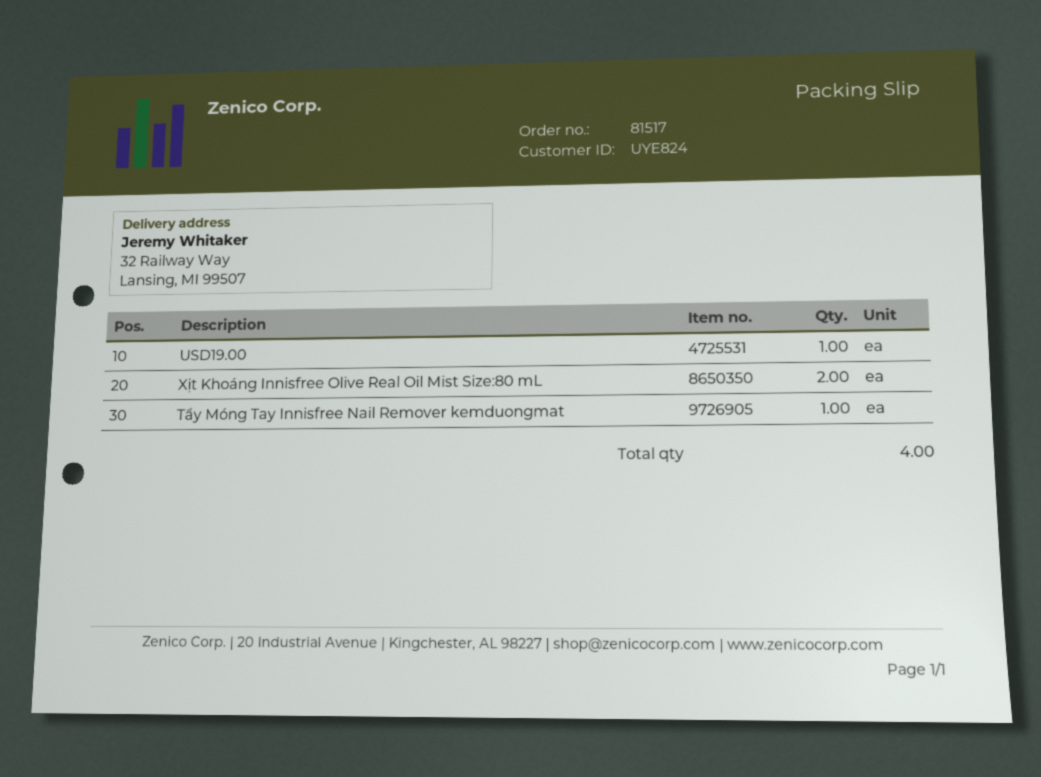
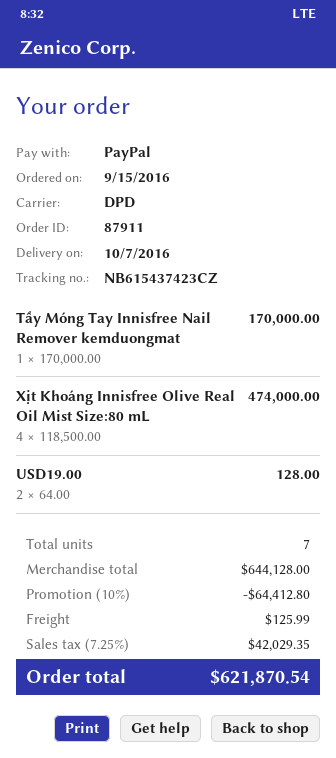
order number: 81517 -> 87911
USD19.00: 1 -> 2
Xịt Khoáng Innisfree Olive Real Oil Mist Size:80 mL: 2 -> 4
total quantity: 4 -> 7

